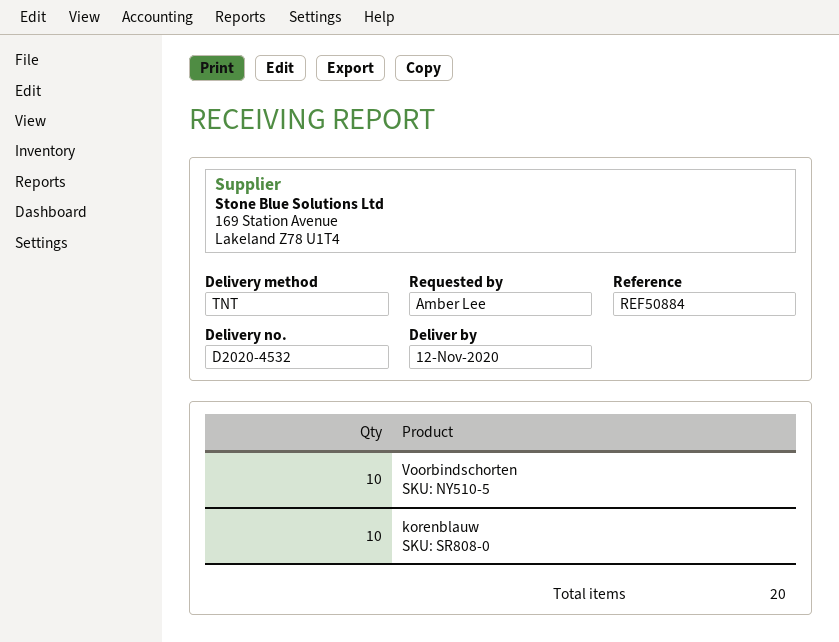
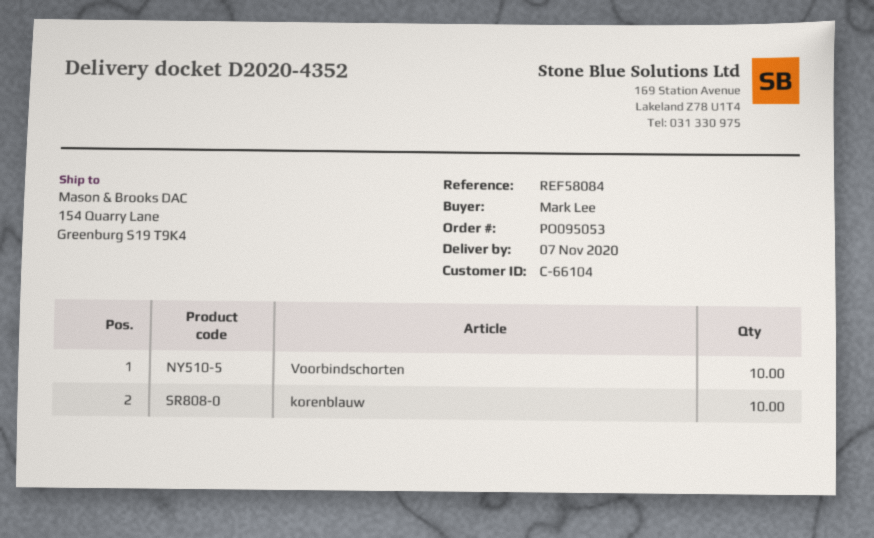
delivery note number: D2020-4532 -> D2020-4352
delivery date: 2020-11-12 -> 2020-11-07
reference: REF50884 -> REF58084
ordered by: Amber Lee -> Mark Lee

